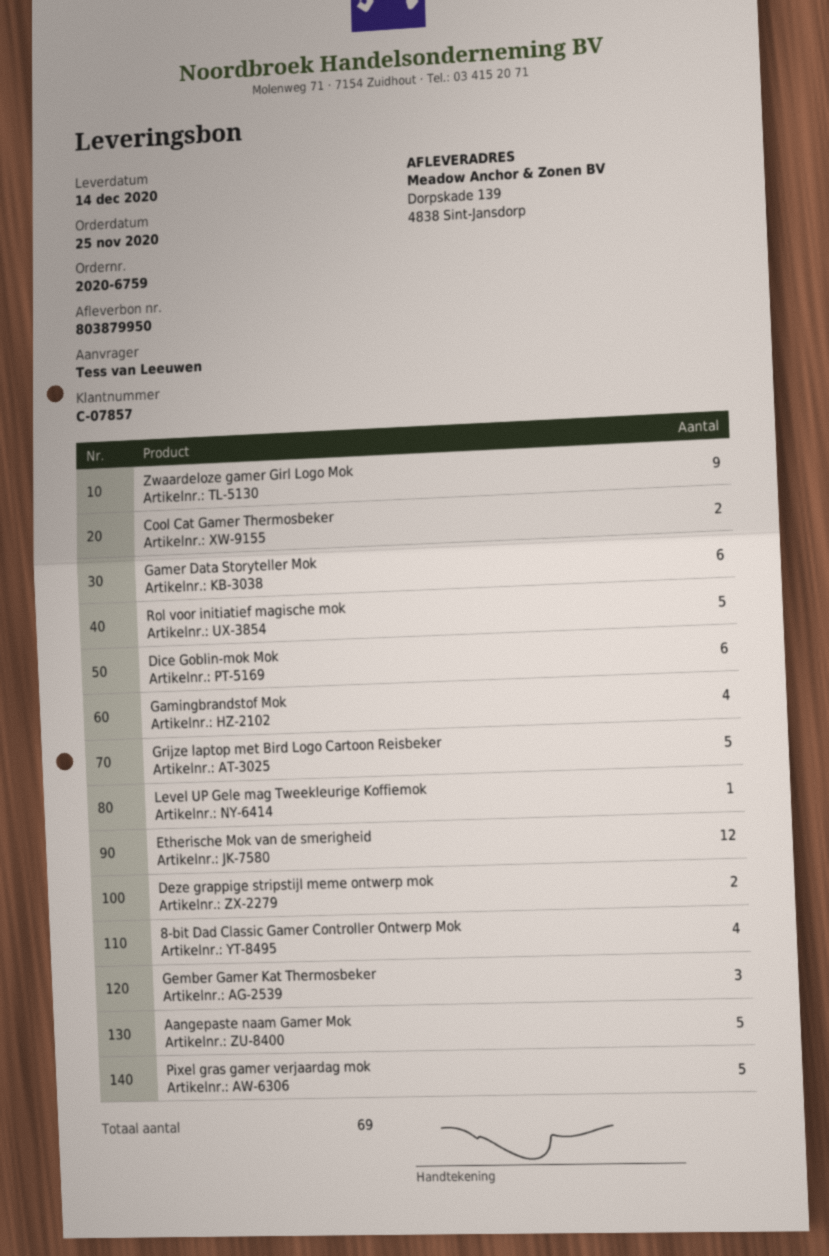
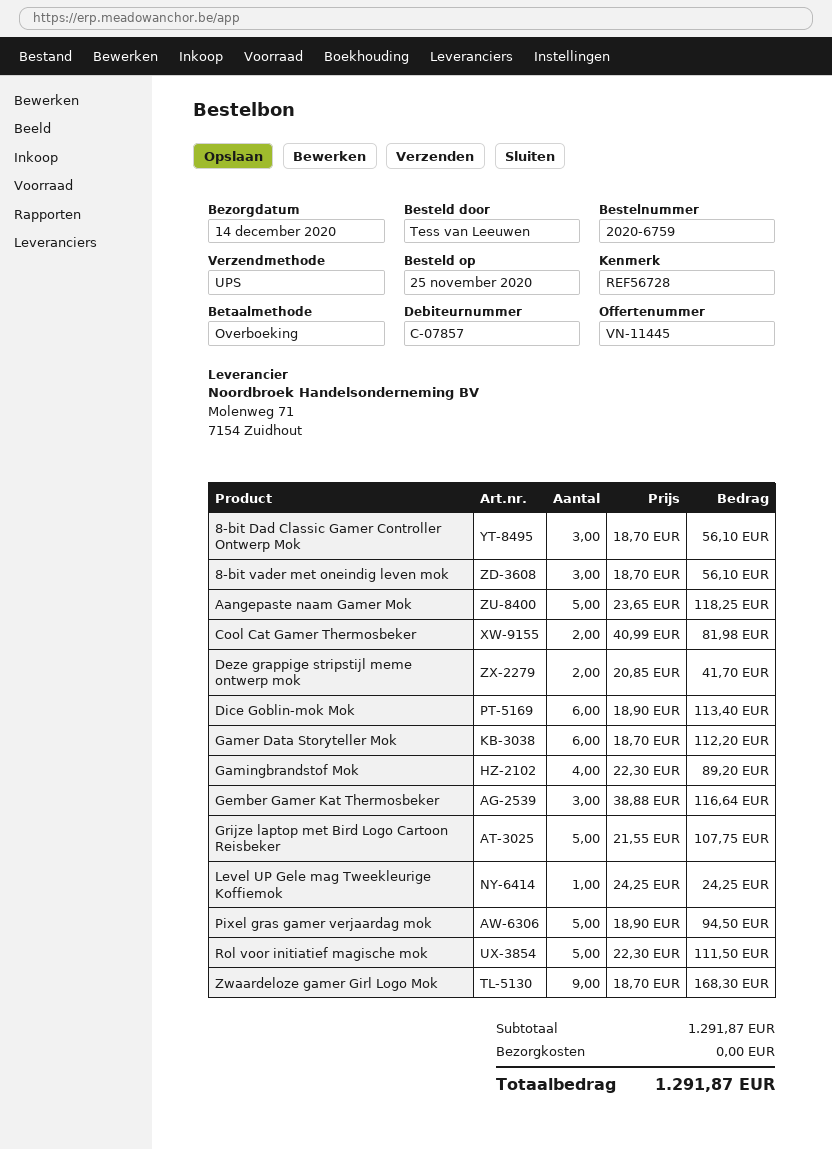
Etherische Mok van de smerigheid: 12 -> none
8-bit Dad Classic Gamer Controller Ontwerp Mok: 4 -> 3
8-bit vader met oneindig leven mok: none -> 3

